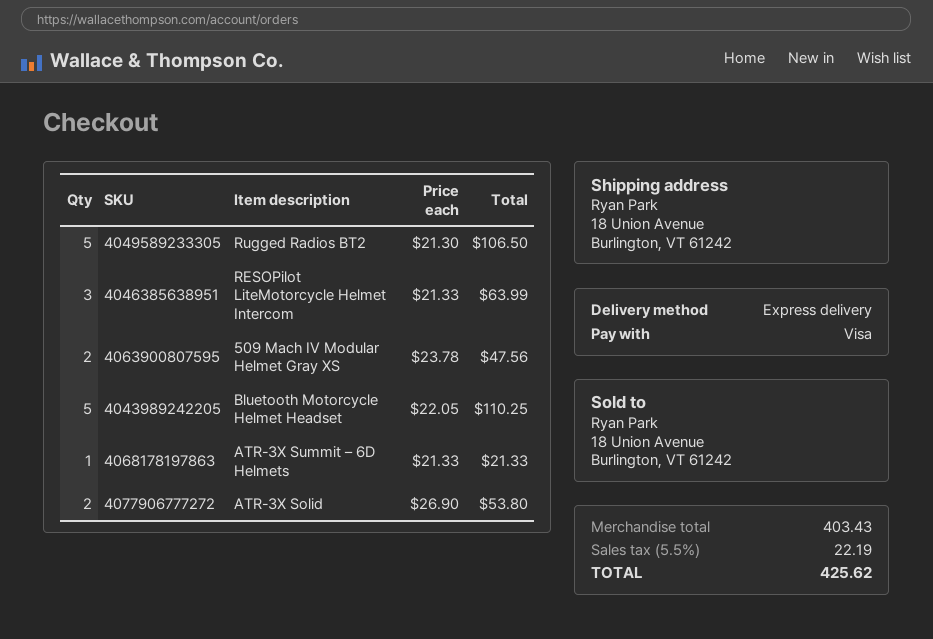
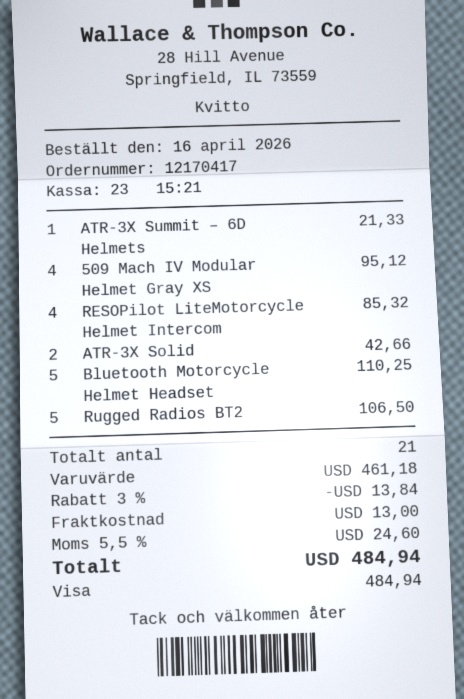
RESOPilot LiteMotorcycle Helmet Intercom: 3 for 63.99 -> 4 for 85.32
509 Mach IV Modular Helmet Gray XS: 2 for 47.56 -> 4 for 95.12
ATR-3X Solid: 2 for 53.80 -> 2 for 42.66
subtotal: 403.43 -> 461.18
discount: none -> 3% = 13.84
shipping: none -> 13.00
tax: 5.5% = 22.19 -> 5.5% = 24.60
total: 425.62 -> 484.94

